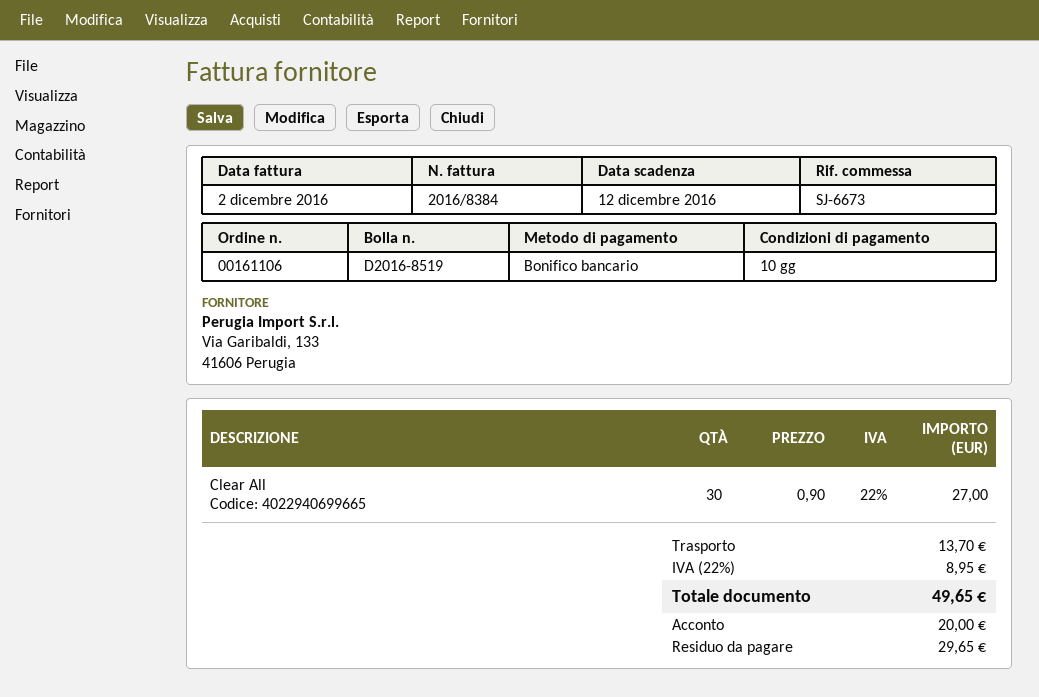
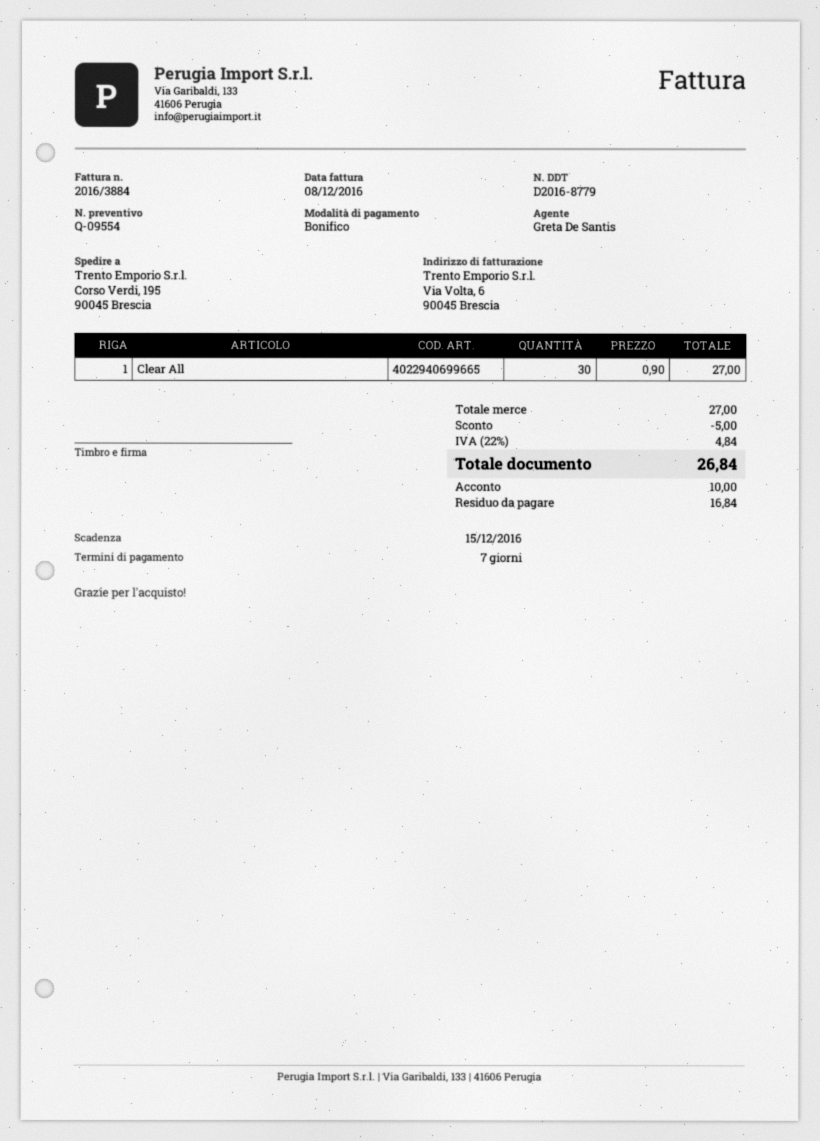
delivery note number: D2016-8519 -> D2016-8779
invoice number: 2016/8384 -> 2016/3884
invoice date: 2016-12-02 -> 2016-12-08
payment terms: 10 days -> 7 days
due date: 2016-12-12 -> 2016-12-15
discount: none -> 5.00
shipping: 13.70 -> none
tax: 22% = 8.95 -> 22% = 4.84
total: 49.65 -> 26.84
deposit: 20.00 -> 10.00
balance: 29.65 -> 16.84

